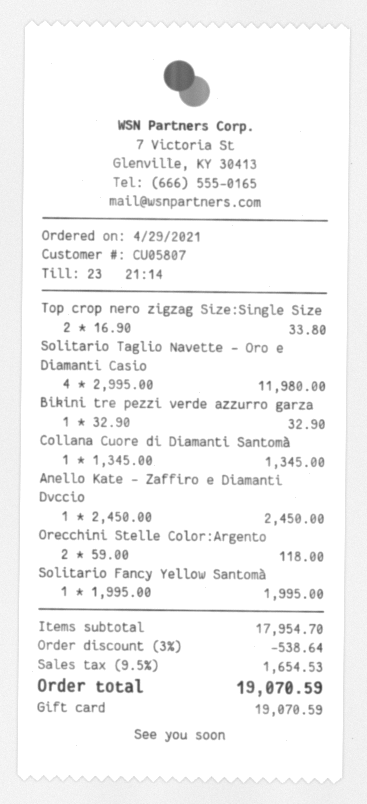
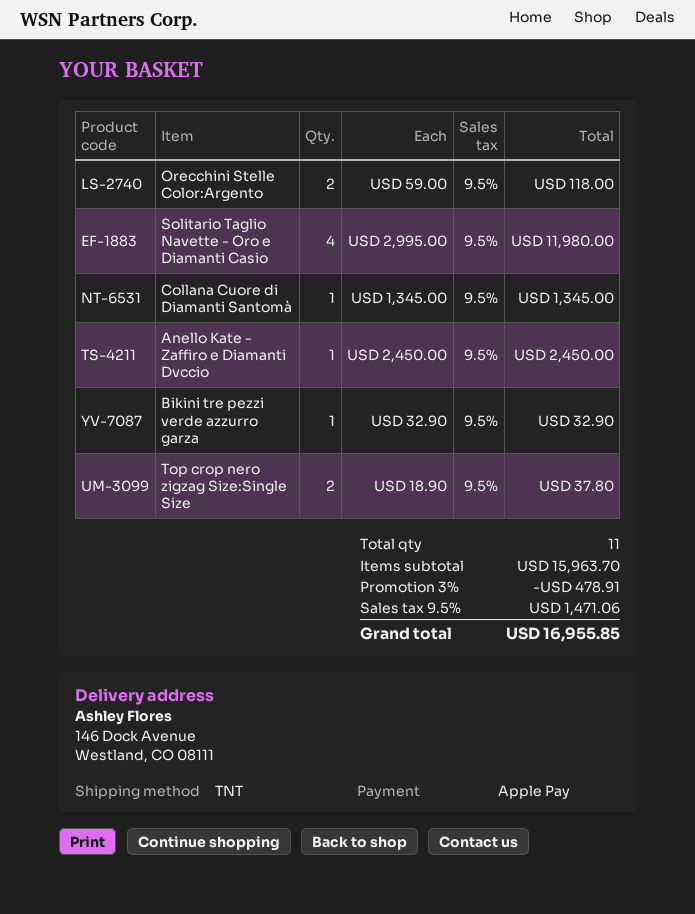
payment method: gift card -> Apple Pay
Top crop nero zigzag Size:Single Size: 2 x 16.90 = 33.80 -> 2 x 18.90 = 37.80
Solitario Fancy Yellow Santomà: 1 x 1995.00 = 1995.00 -> none
subtotal: 17954.70 -> 15963.70
discount: 3% = 538.64 -> 3% = 478.91
tax: 9.5% = 1654.53 -> 9.5% = 1471.06
total: 19070.59 -> 16955.85

